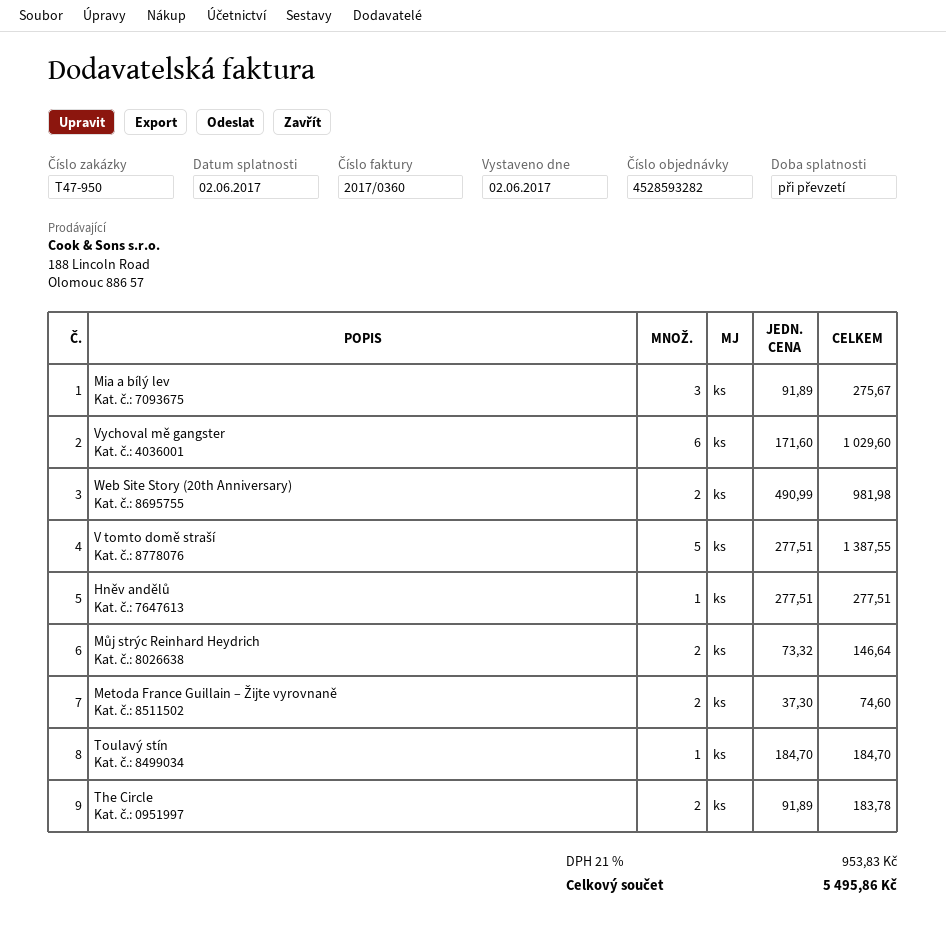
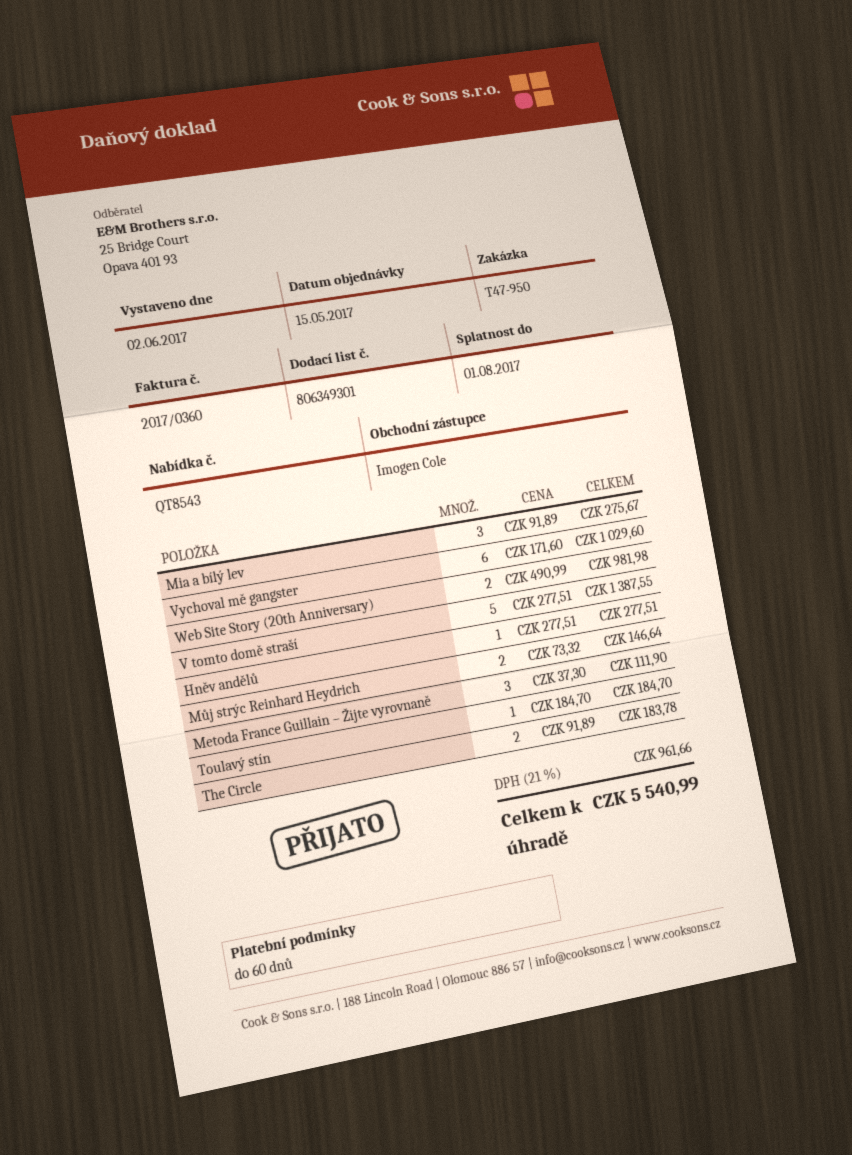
payment terms: on receipt -> 60 days
due date: 2017-06-02 -> 2017-08-01
Metoda France Guillain – Žijte vyrovnaně: 2 x 37.30 = 74.60 -> 3 x 37.30 = 111.90
tax: 21% = 953.83 -> 21% = 961.66
total: 5495.86 -> 5540.99

